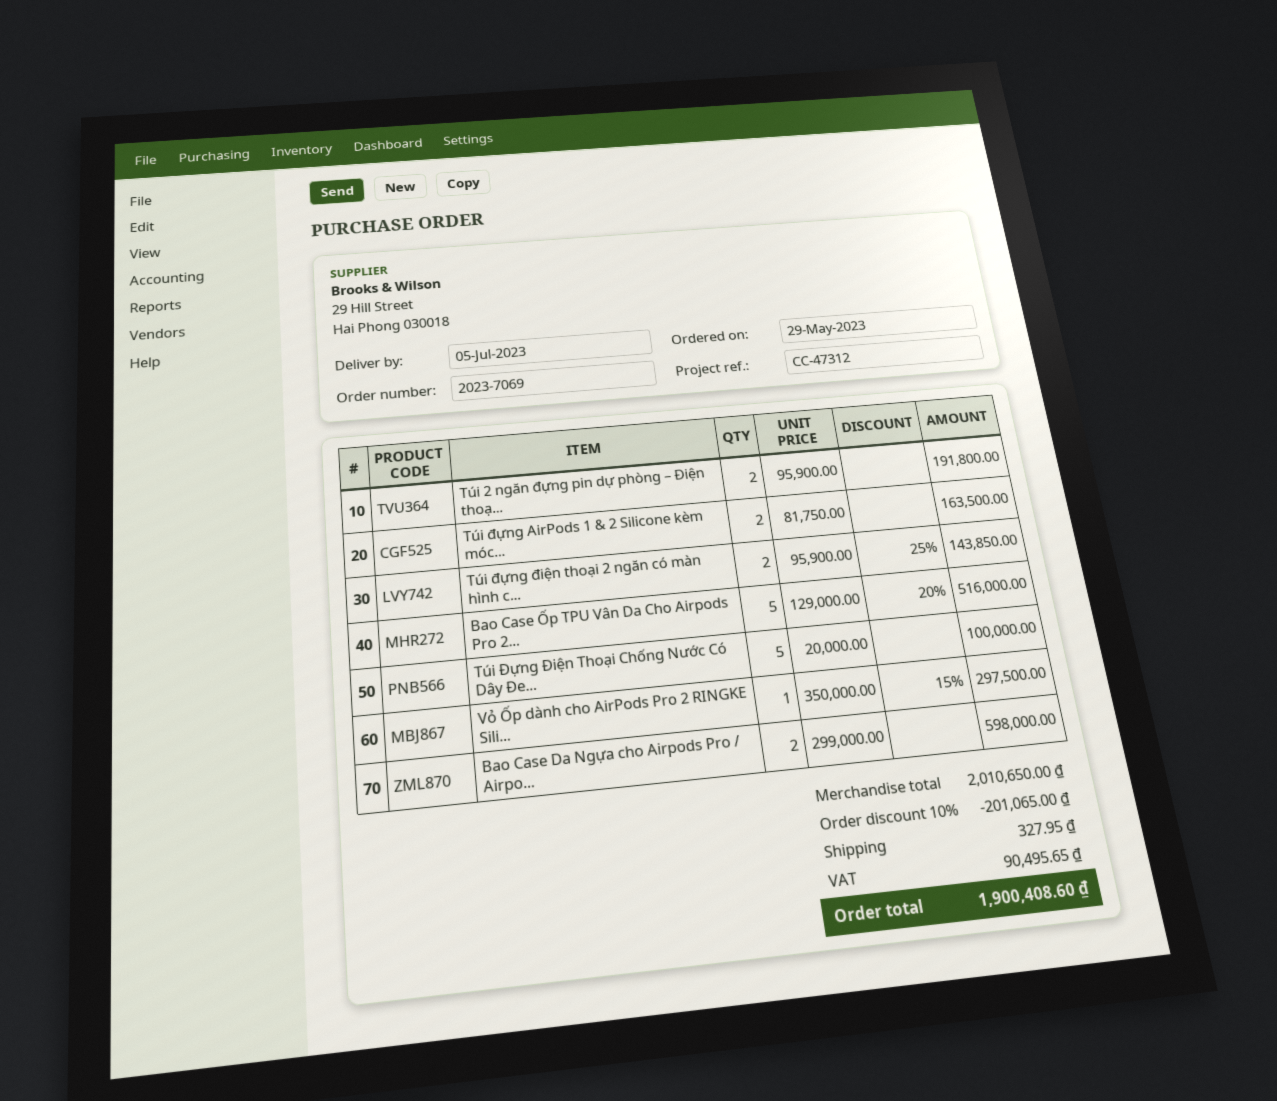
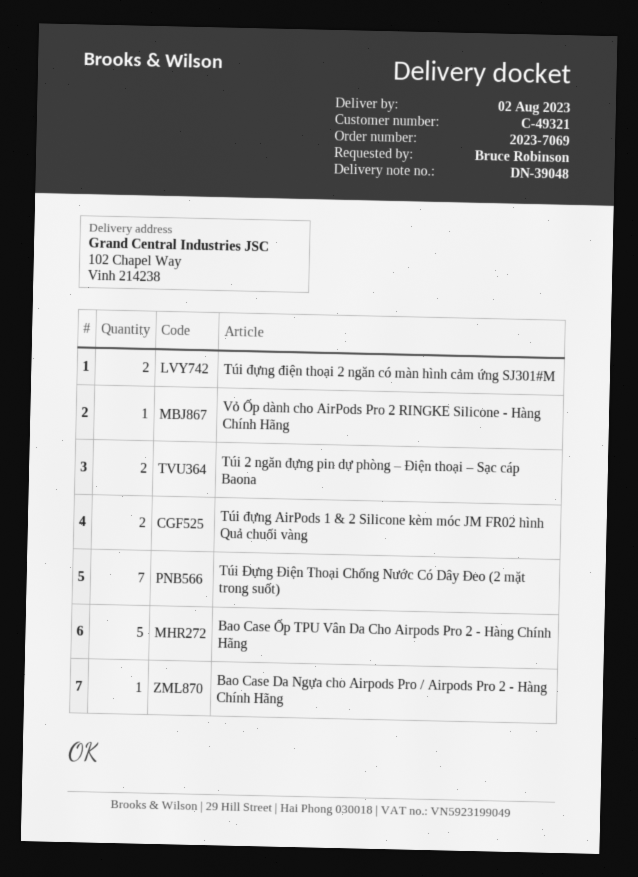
delivery date: 2023-07-05 -> 2023-08-02
Túi Đựng Điện Thoại Chống Nước Có Dây Đe...: 5 -> 7
Bao Case Da Ngựa cho Airpods Pro / Airpo...: 2 -> 1

